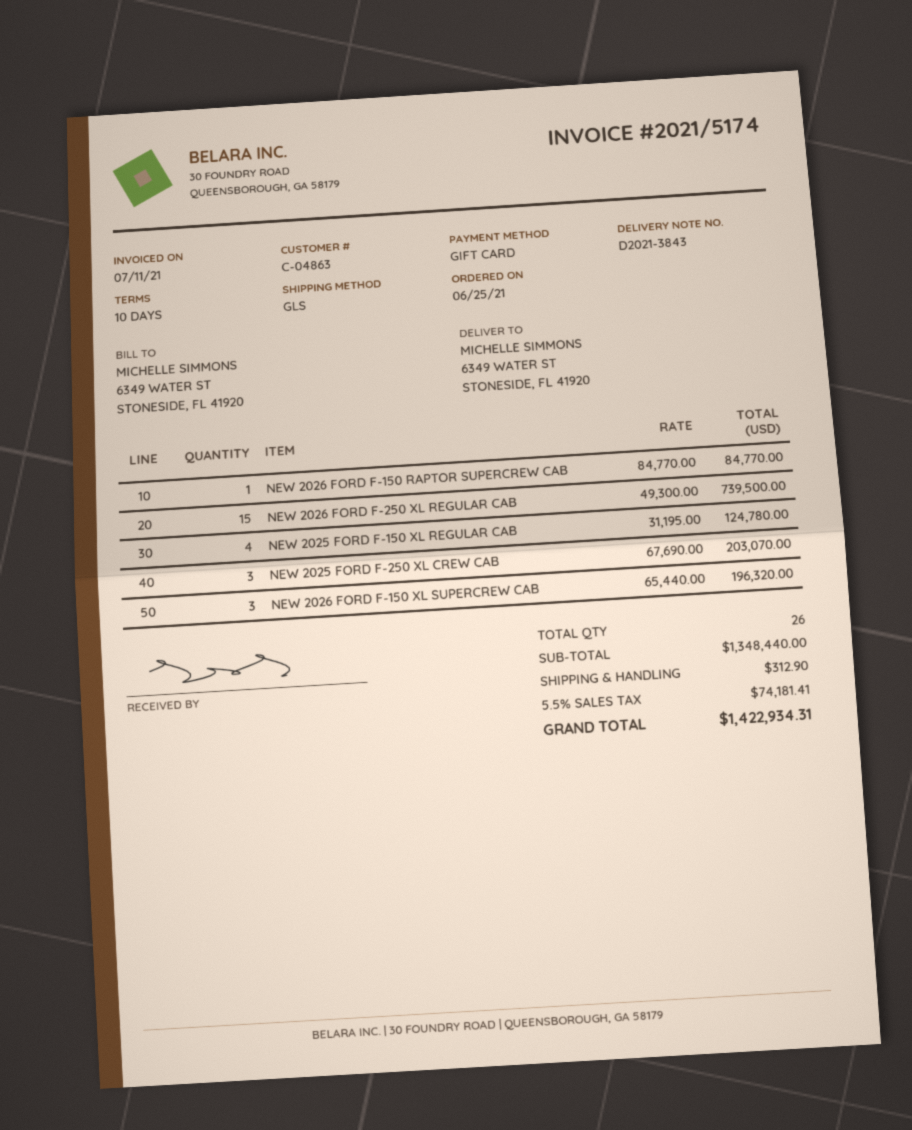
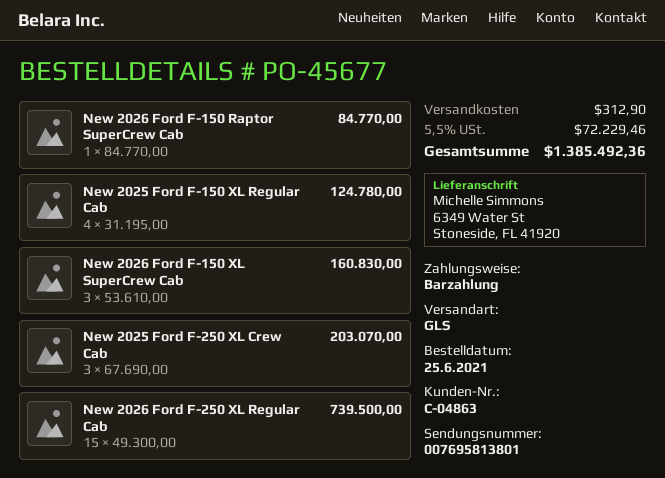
payment method: gift card -> cash
NEW 2026 FORD F-150 XL SUPERCREW CAB: 3 x 65440.00 = 196320.00 -> 3 x 53610.00 = 160830.00
tax: 5.5% = 74181.41 -> 5.5% = 72229.46
total: 1422934.31 -> 1385492.36

